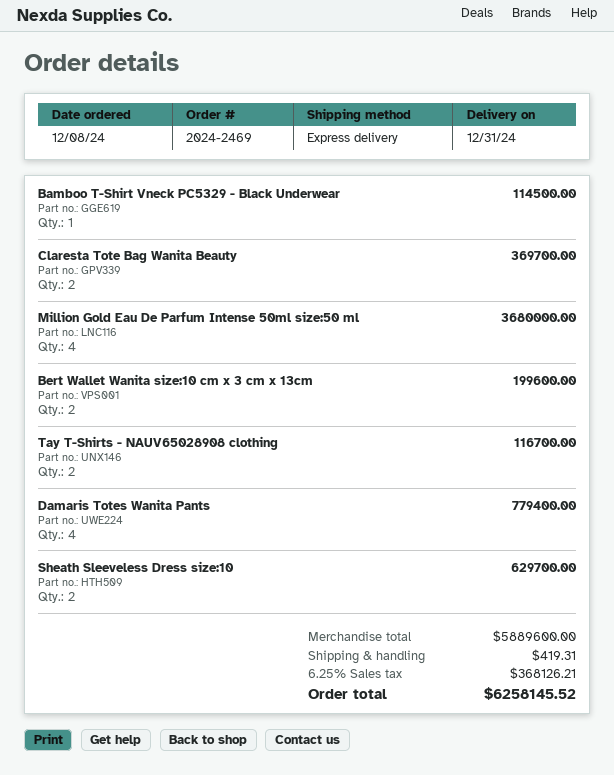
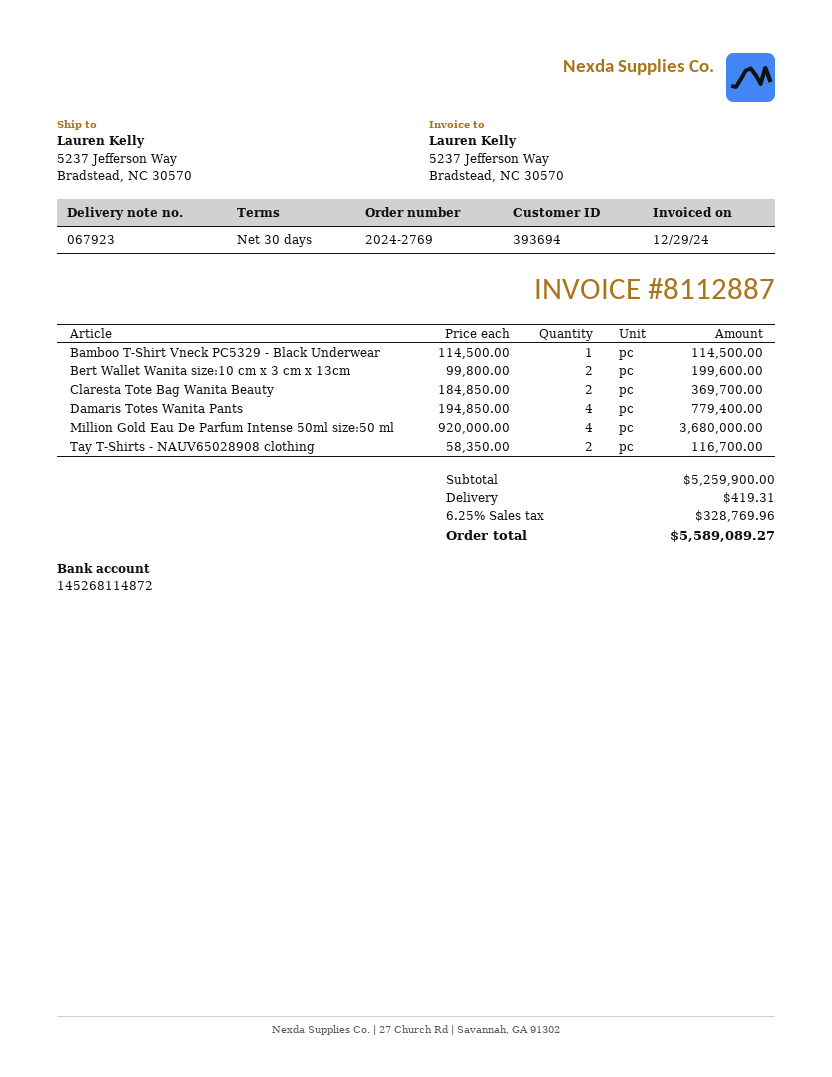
order number: 2024-2469 -> 2024-2769
Sheath Sleeveless Dress size:10: 2 for 629700.00 -> none
subtotal: 5889600.00 -> 5259900.00
tax: 6.25% = 368126.21 -> 6.25% = 328769.96
total: 6258145.52 -> 5589089.27

